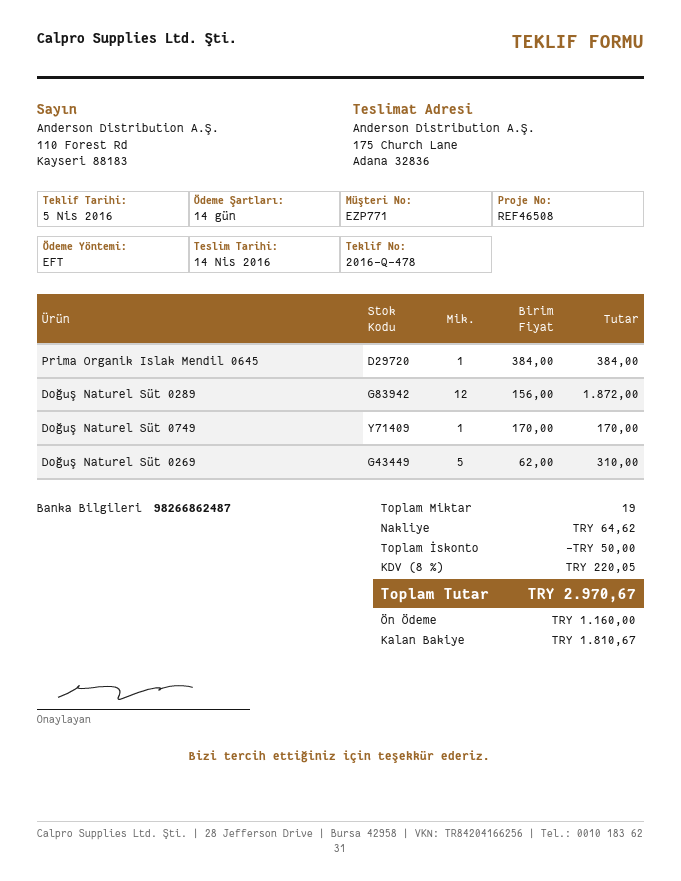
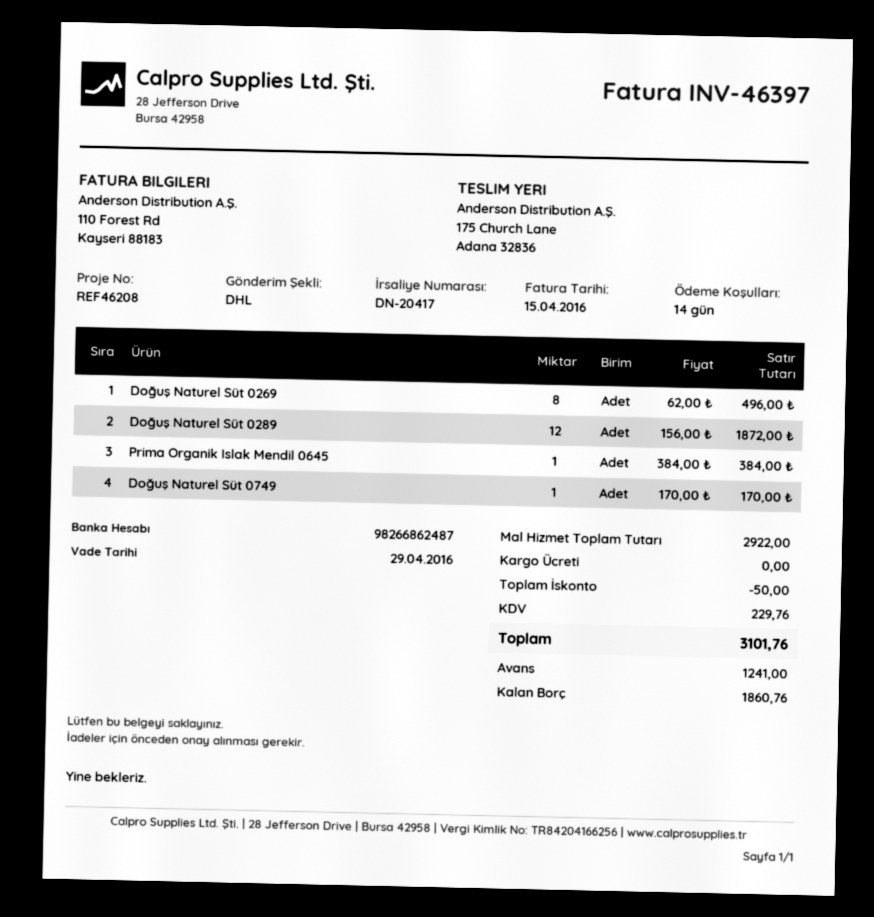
reference: REF46508 -> REF46208
Doğuş Naturel Süt 0269: 5 x 62.00 = 310.00 -> 8 x 62.00 = 496.00
shipping: 64.62 -> 0.00
tax: 220.05 -> 229.76
total: 2970.67 -> 3101.76
deposit: 1160.00 -> 1241.00
balance: 1810.67 -> 1860.76

